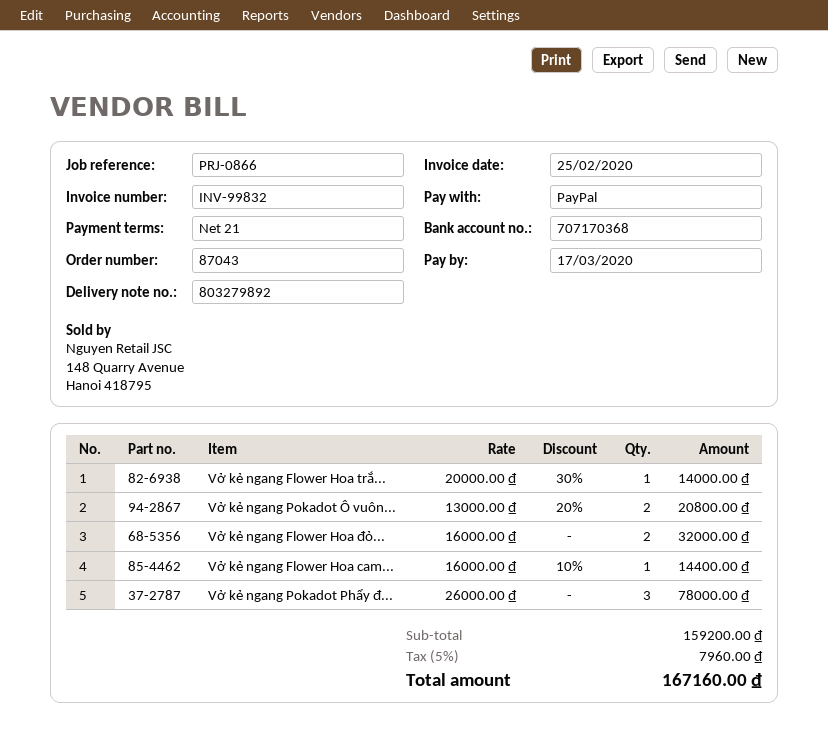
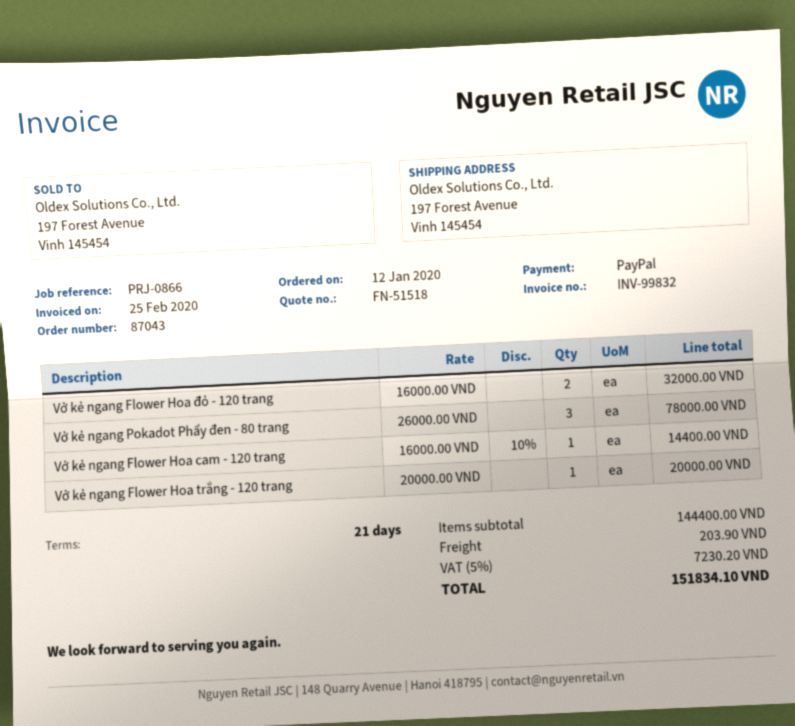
Vở kẻ ngang Flower Hoa trắ...: 1 x 20000.00 - 30% = 14000.00 -> 1 x 20000.00 = 20000.00
Vở kẻ ngang Pokadot Ô vuôn...: 2 x 13000.00 - 20% = 20800.00 -> none
subtotal: 159200.00 -> 144400.00
shipping: none -> 203.90
tax: 5% = 7960.00 -> 5% = 7230.20
total: 167160.00 -> 151834.10

